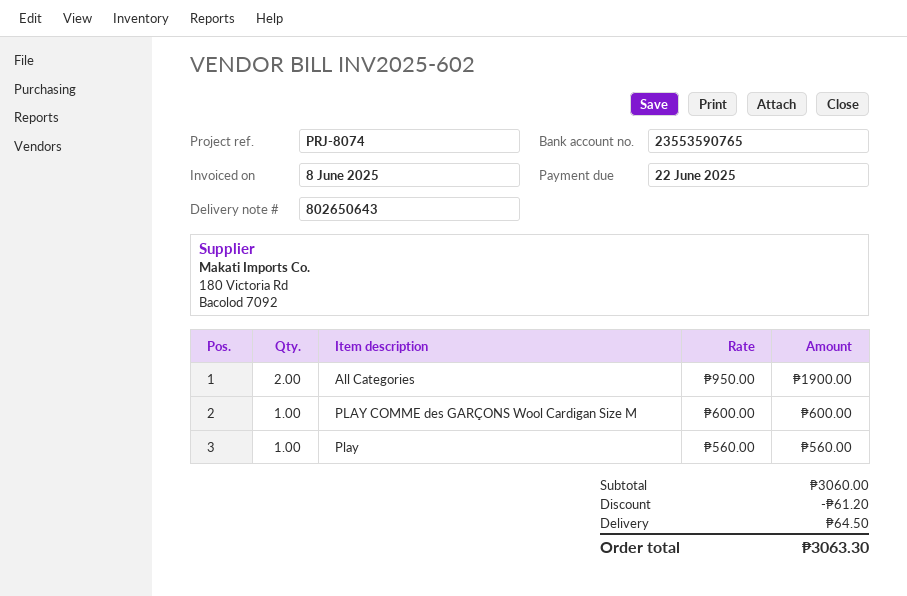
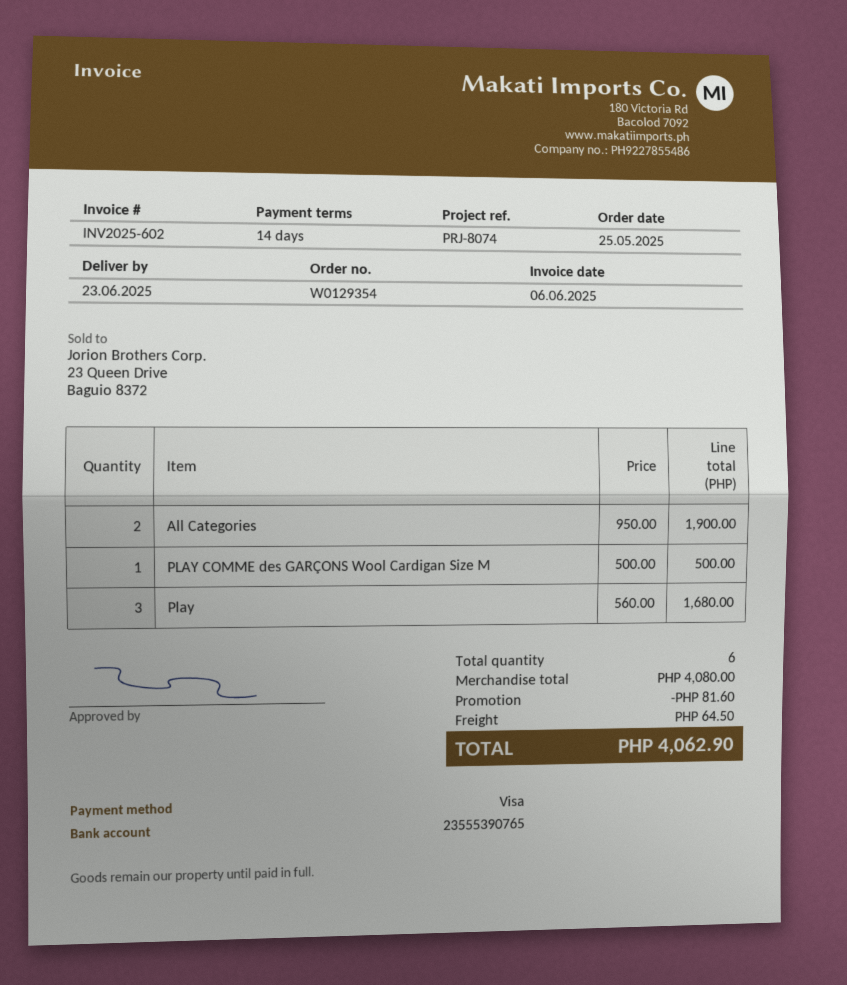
invoice date: 2025-06-08 -> 2025-06-06
bank account: 23553590765 -> 23555390765
PLAY COMME des GARÇONS Wool Cardigan Size M: 1 x 600.00 = 600.00 -> 1 x 500.00 = 500.00
Play: 1 x 560.00 = 560.00 -> 3 x 560.00 = 1680.00
subtotal: 3060.00 -> 4080.00
discount: 61.20 -> 81.60
total: 3063.30 -> 4062.90

